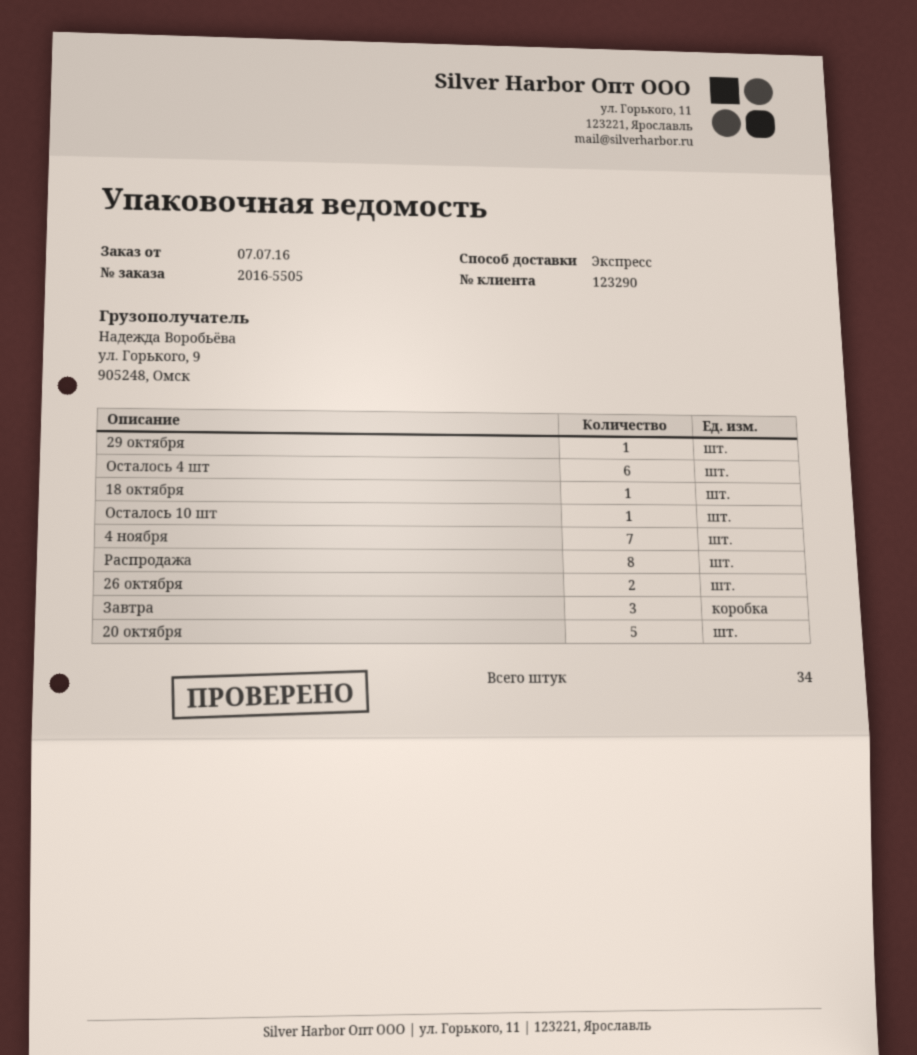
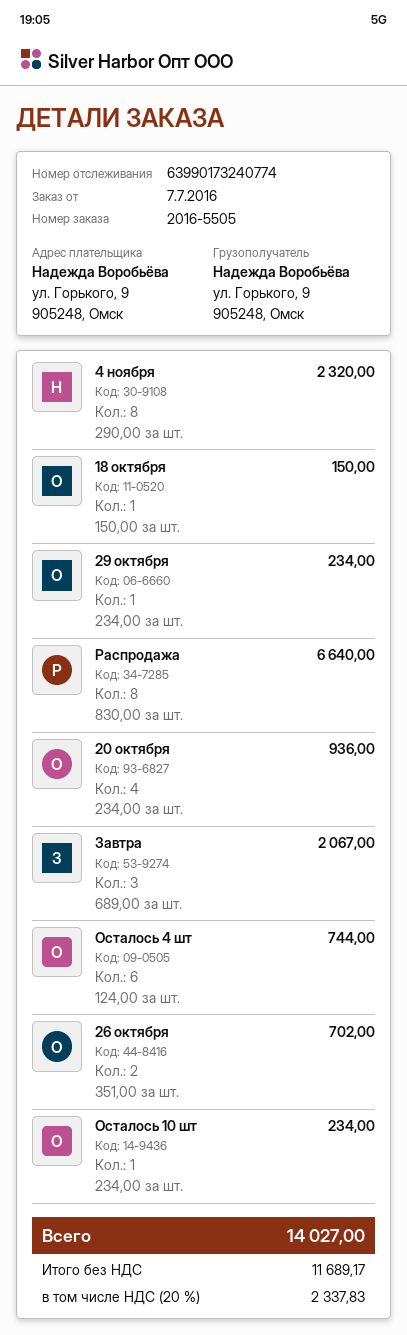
4 ноября: 7 -> 8
20 октября: 5 -> 4

